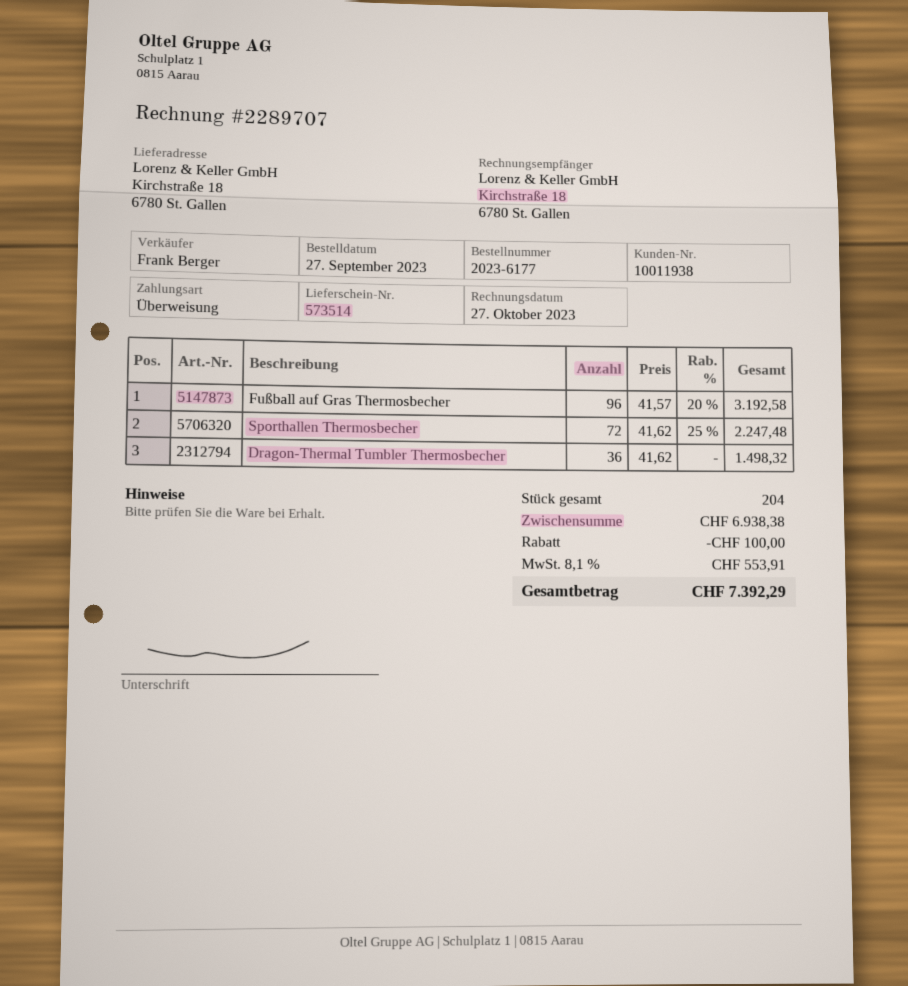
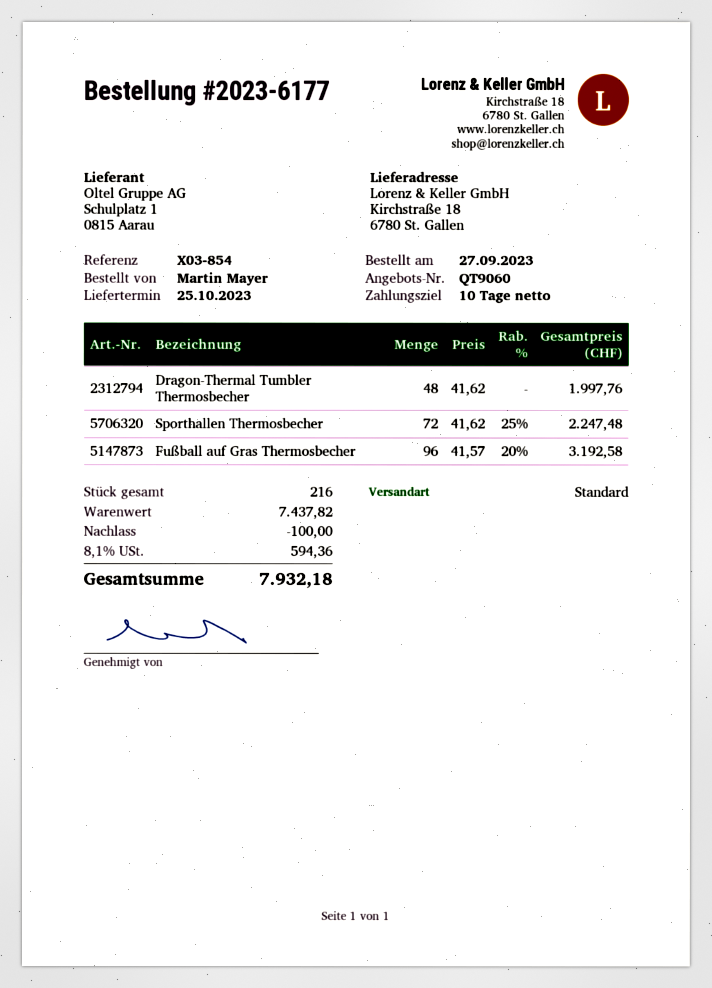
Dragon-Thermal Tumbler Thermosbecher: 36 x 41.62 = 1498.32 -> 48 x 41.62 = 1997.76
total quantity: 204 -> 216
subtotal: 6938.38 -> 7437.82
tax: 8.1% = 553.91 -> 8.1% = 594.36
total: 7392.29 -> 7932.18

